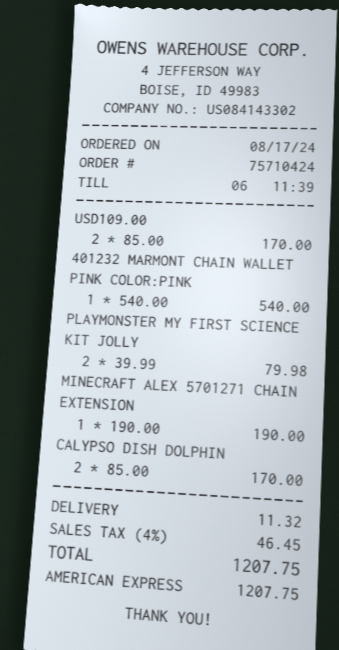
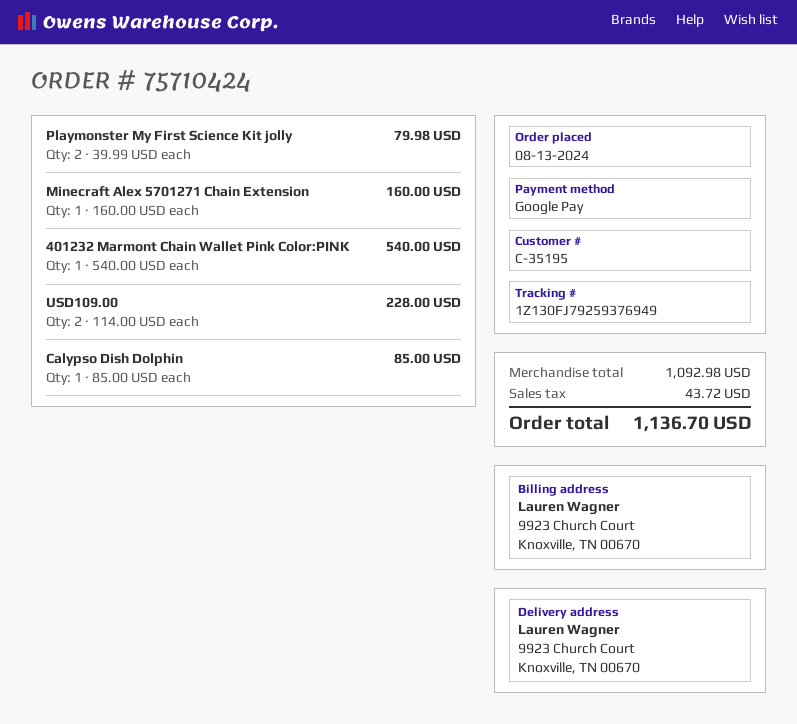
order date: 2024-08-17 -> 2024-08-13
payment method: American Express -> Google Pay
USD109.00: 2 x 85.00 = 170.00 -> 2 x 114.00 = 228.00
MINECRAFT ALEX 5701271 CHAIN EXTENSION: 1 x 190.00 = 190.00 -> 1 x 160.00 = 160.00
CALYPSO DISH DOLPHIN: 2 x 85.00 = 170.00 -> 1 x 85.00 = 85.00
shipping: 11.32 -> none
tax: 46.45 -> 43.72
total: 1207.75 -> 1136.70

